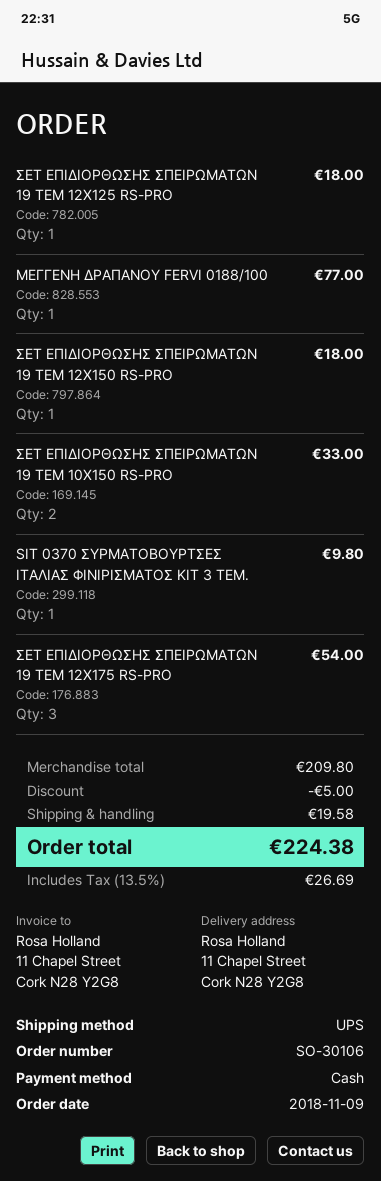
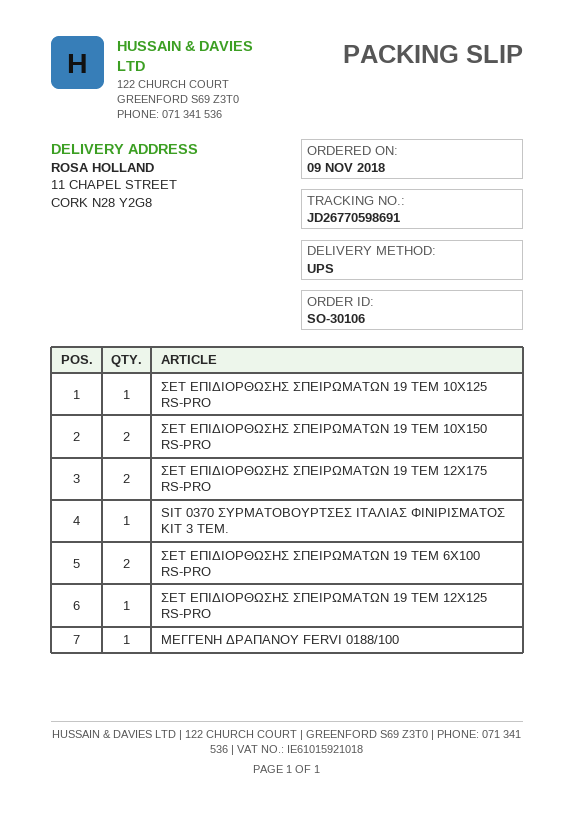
ΣΕΤ ΕΠΙΔΙΟΡΘΩΣΗΣ ΣΠΕΙΡΩΜΑΤΩΝ 19 ΤΕΜ 12Χ150 RS-PRO: 1 -> none
ΣΕΤ ΕΠΙΔΙΟΡΘΩΣΗΣ ΣΠΕΙΡΩΜΑΤΩΝ 19 ΤΕΜ 12Χ175 RS-PRO: 3 -> 2
ΣΕΤ ΕΠΙΔΙΟΡΘΩΣΗΣ ΣΠΕΙΡΩΜΑΤΩΝ 19 ΤΕΜ 10Χ125 RS-PRO: none -> 1
ΣΕΤ ΕΠΙΔΙΟΡΘΩΣΗΣ ΣΠΕΙΡΩΜΑΤΩΝ 19 ΤΕΜ 6Χ100 RS-PRO: none -> 2

